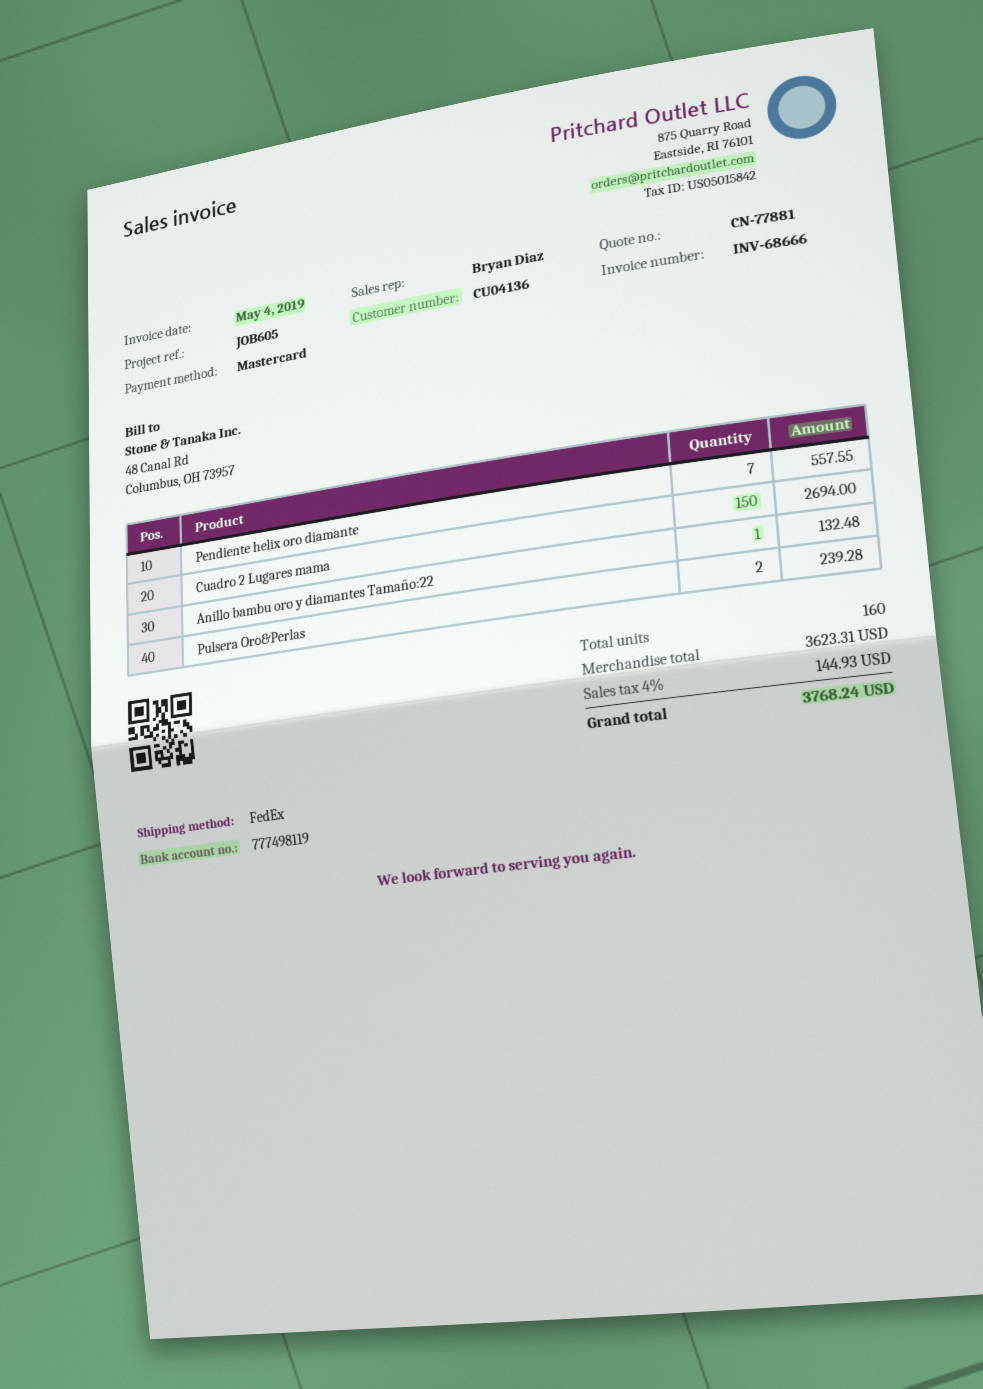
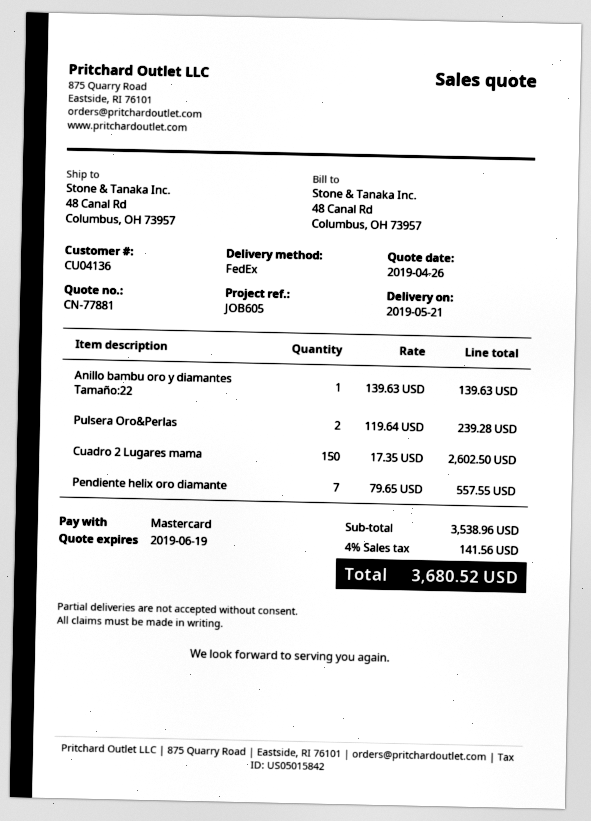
Cuadro 2 Lugares mama: 150 for 2694.00 -> 150 for 2602.50
Anillo bambu oro y diamantes Tamaño:22: 1 for 132.48 -> 1 for 139.63
subtotal: 3623.31 -> 3538.96
tax: 4% = 144.93 -> 4% = 141.56
total: 3768.24 -> 3680.52

